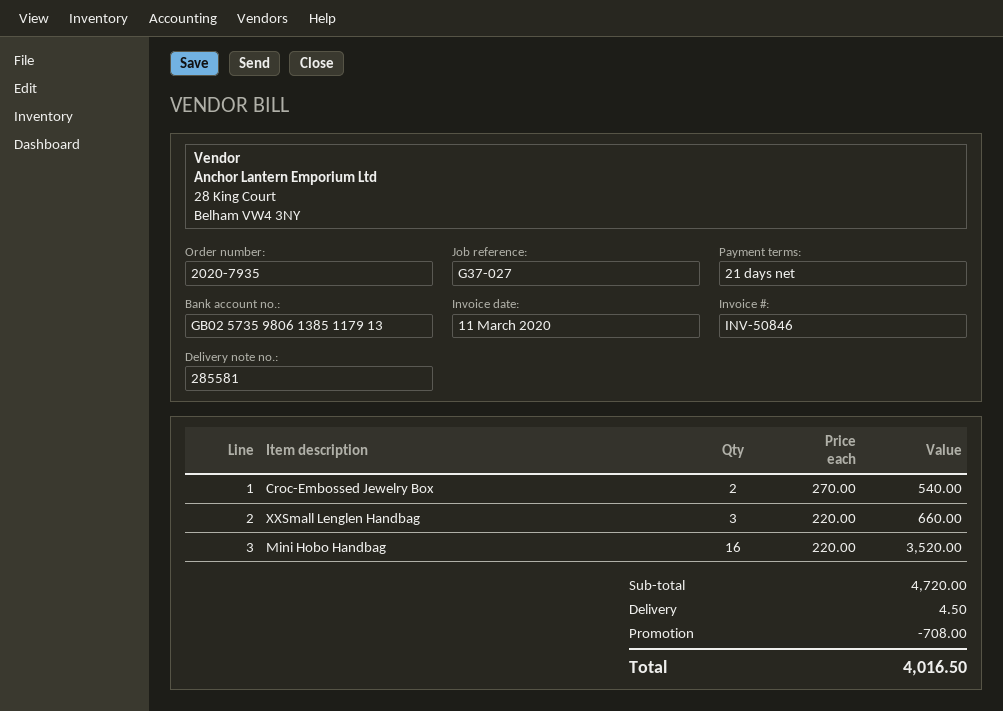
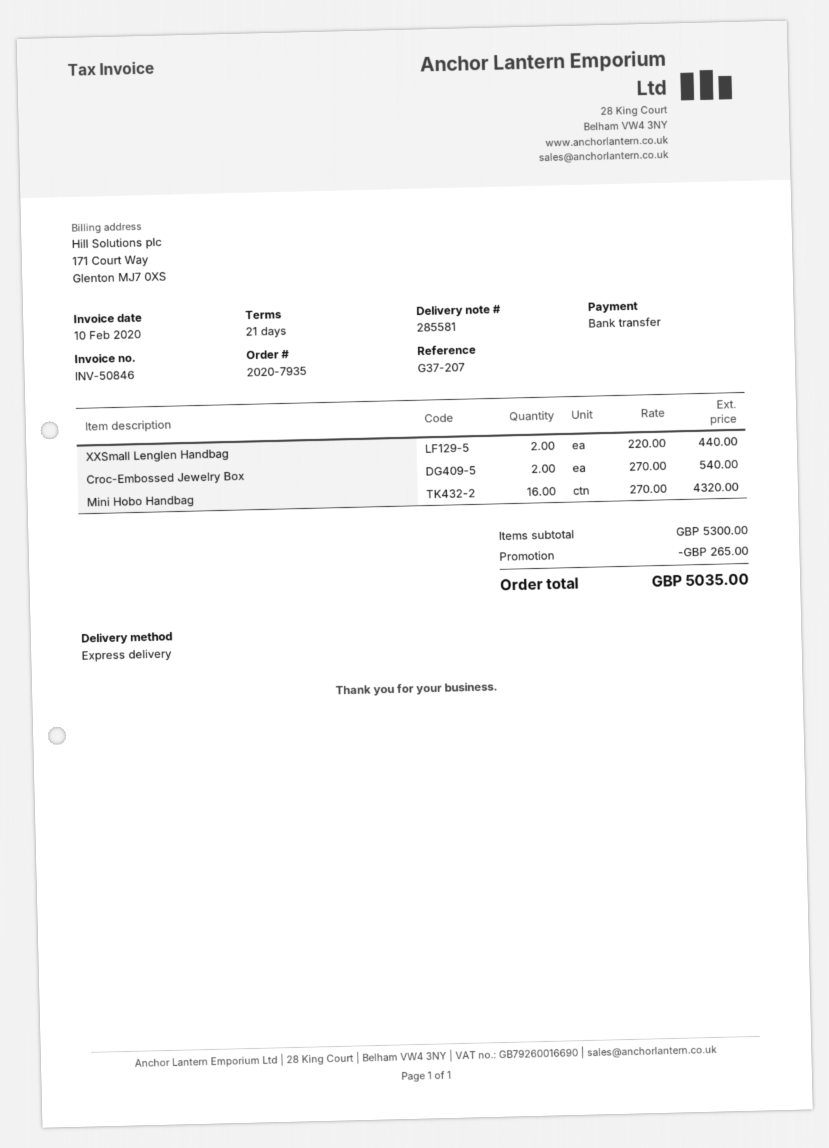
invoice date: 2020-03-11 -> 2020-02-10
reference: G37-027 -> G37-207
XXSmall Lenglen Handbag: 3 x 220.00 = 660.00 -> 2 x 220.00 = 440.00
Mini Hobo Handbag: 16 x 220.00 = 3520.00 -> 16 x 270.00 = 4320.00
subtotal: 4720.00 -> 5300.00
discount: 708.00 -> 265.00
shipping: 4.50 -> none
total: 4016.50 -> 5035.00

